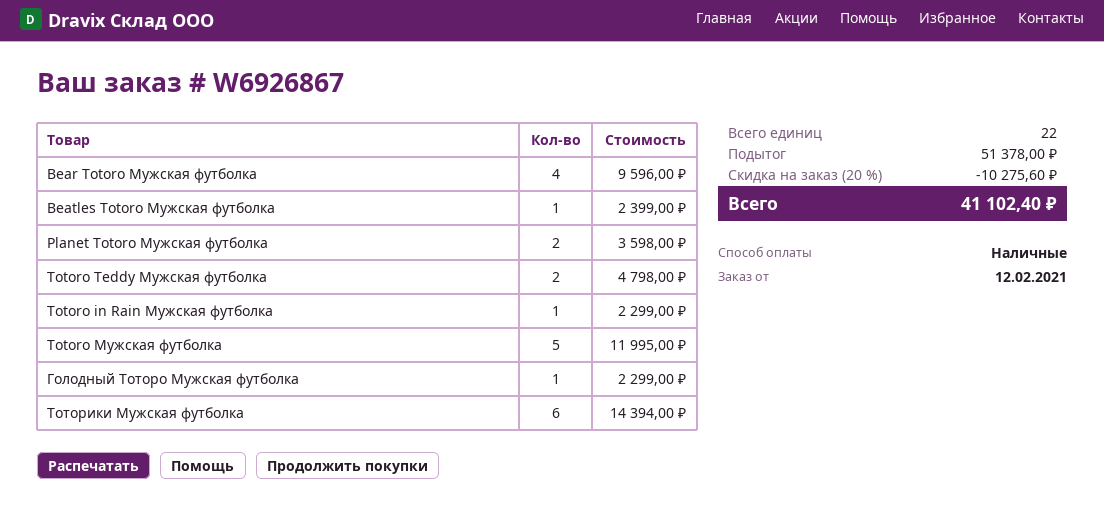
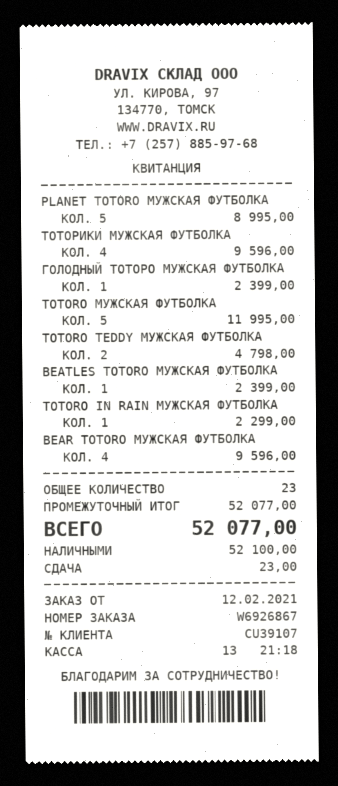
Planet Totoro Мужская футболка: 2 for 3598.00 -> 5 for 8995.00
Голодный Тоторо Мужская футболка: 1 for 2299.00 -> 1 for 2399.00
Тоторики Мужская футболка: 6 for 14394.00 -> 4 for 9596.00
total quantity: 22 -> 23
subtotal: 51378.00 -> 52077.00
discount: 20% = 10275.60 -> none
total: 41102.40 -> 52077.00

